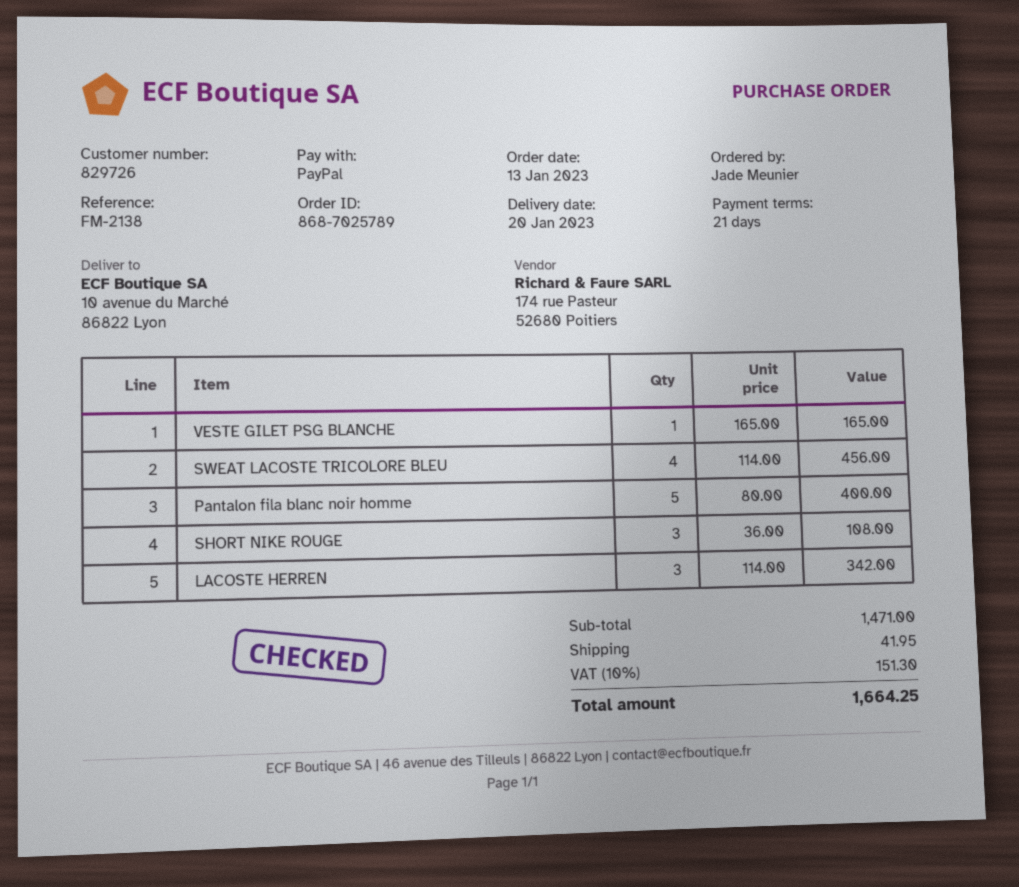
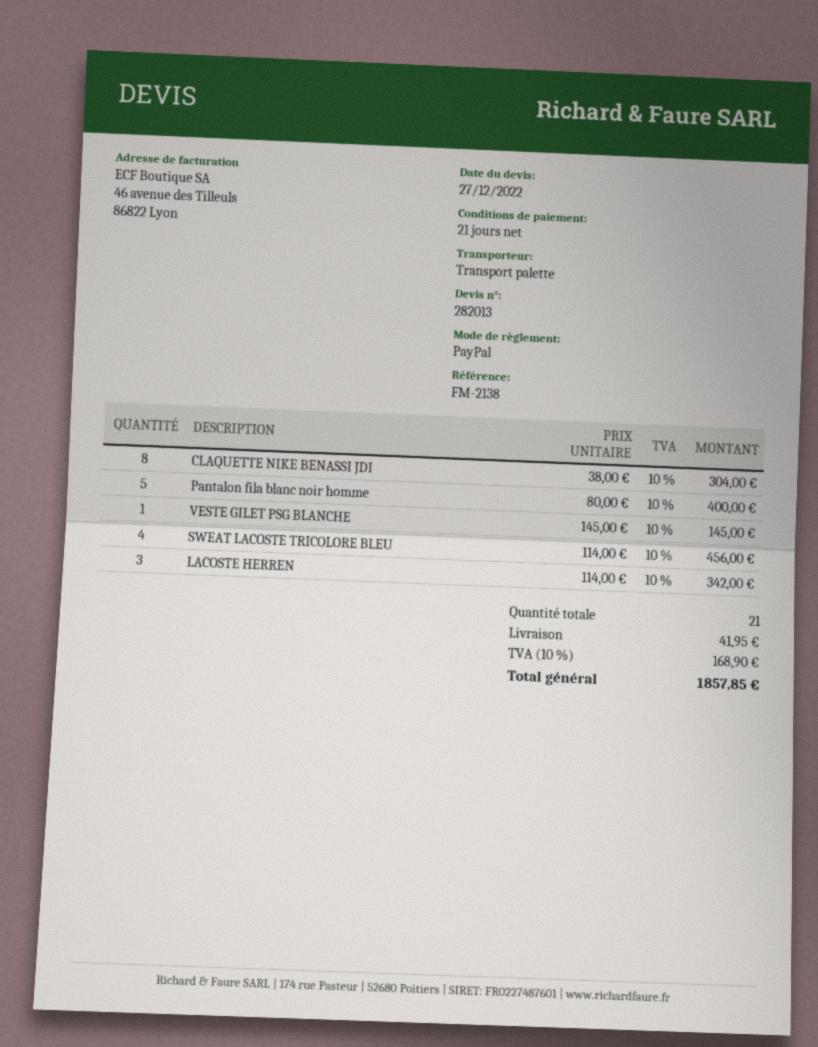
VESTE GILET PSG BLANCHE: 1 x 165.00 = 165.00 -> 1 x 145.00 = 145.00
SHORT NIKE ROUGE: 3 x 36.00 = 108.00 -> none
CLAQUETTE NIKE BENASSI JDI: none -> 8 x 38.00 = 304.00
tax: 10% = 151.30 -> 10% = 168.90
total: 1664.25 -> 1857.85

